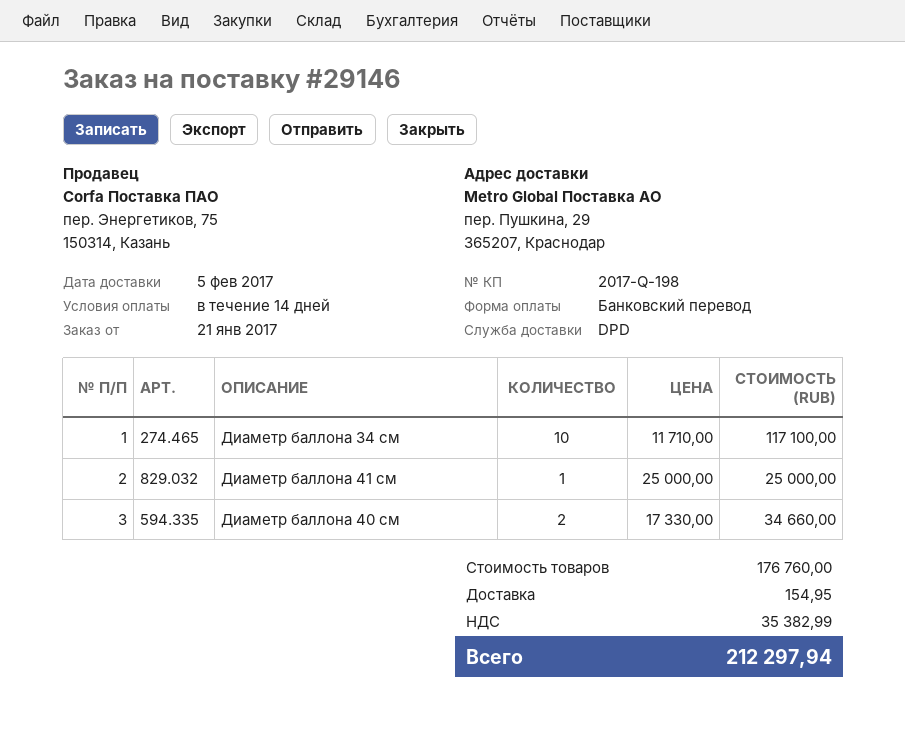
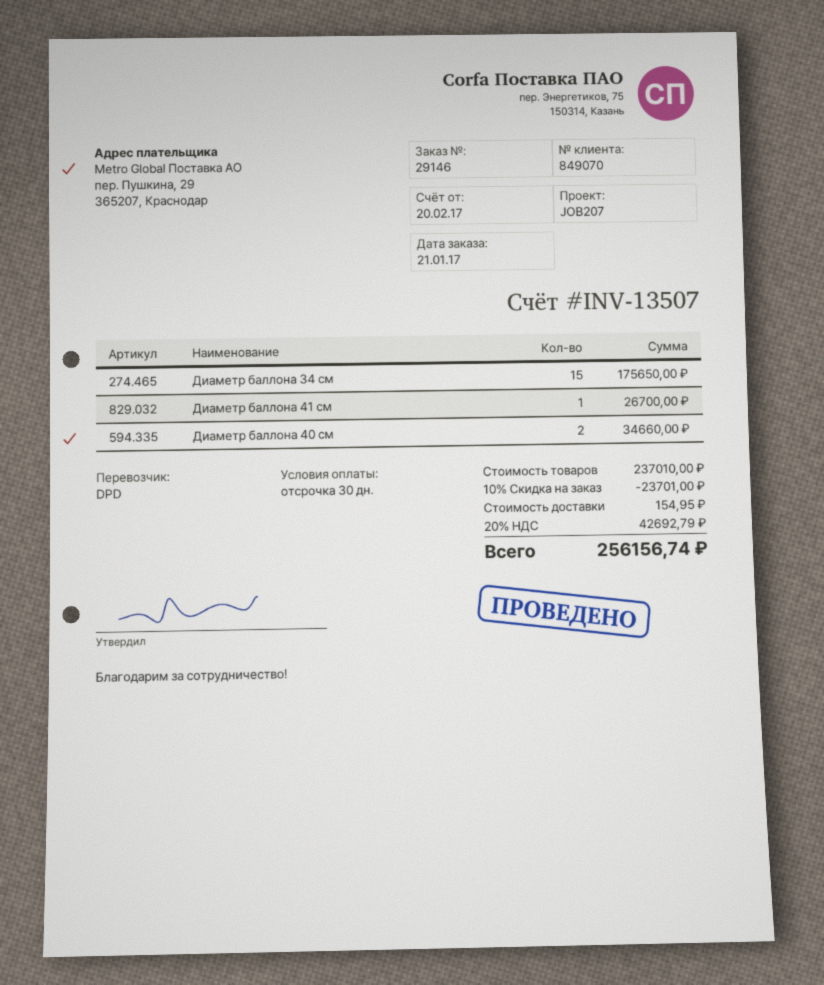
payment terms: 14 days -> 30 days
Диаметр баллона 34 см: 10 for 117100.00 -> 15 for 175650.00
Диаметр баллона 41 см: 1 for 25000.00 -> 1 for 26700.00
subtotal: 176760.00 -> 237010.00
discount: none -> 10% = 23701.00
tax: 35382.99 -> 42692.79
total: 212297.94 -> 256156.74

